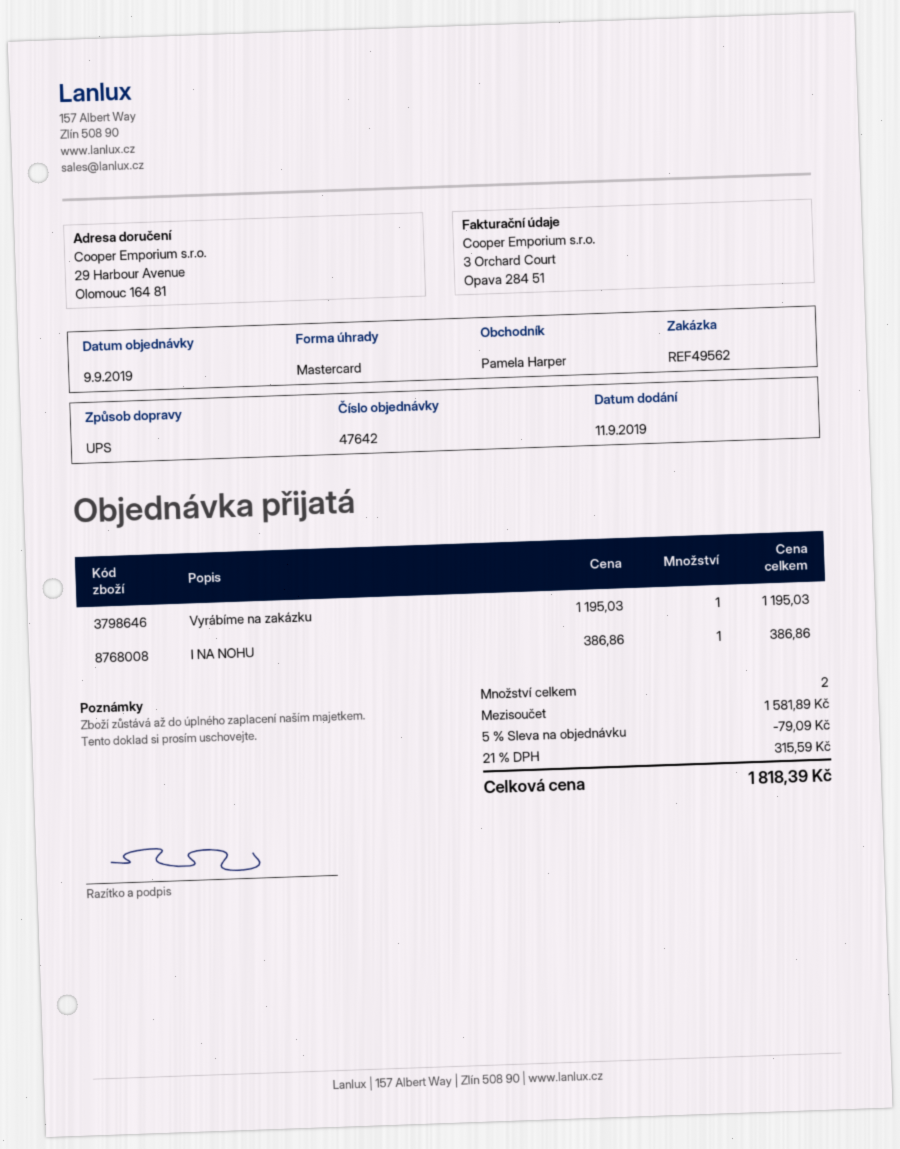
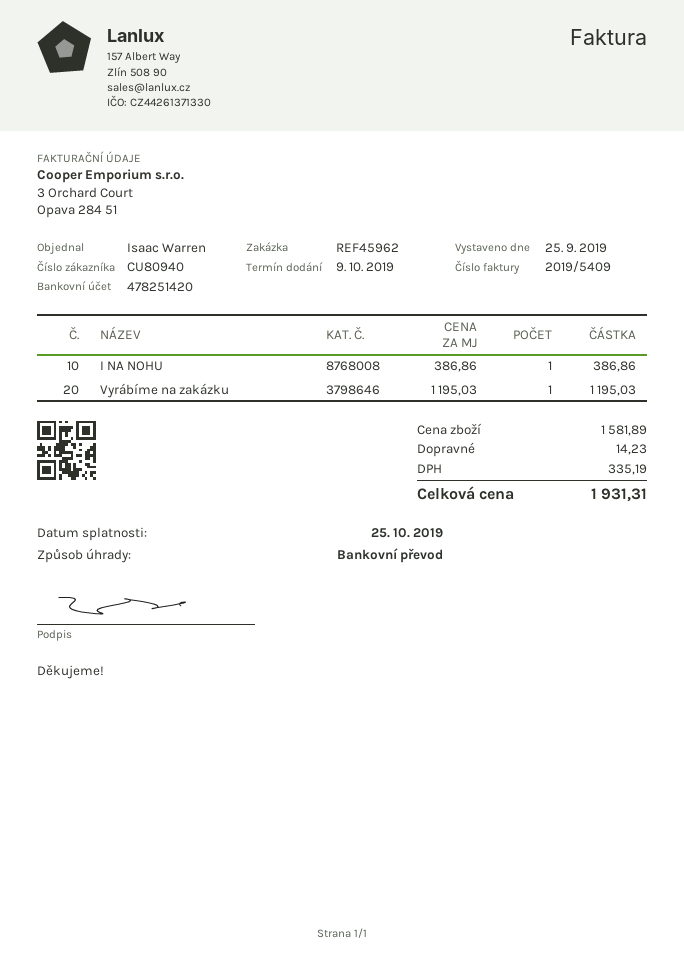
delivery date: 2019-09-11 -> 2019-10-09
reference: REF49562 -> REF45962
payment method: Mastercard -> bank transfer
discount: 5% = 79.09 -> none
shipping: none -> 14.23
tax: 315.59 -> 335.19
total: 1818.39 -> 1931.31

